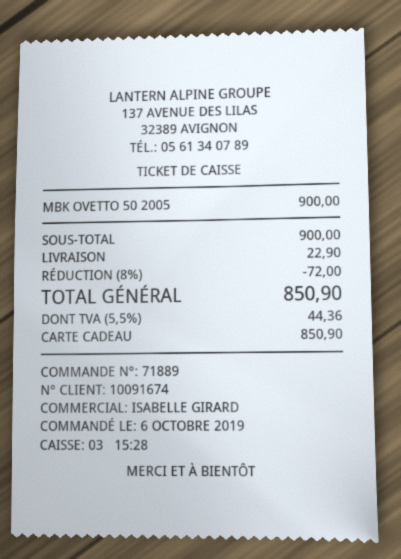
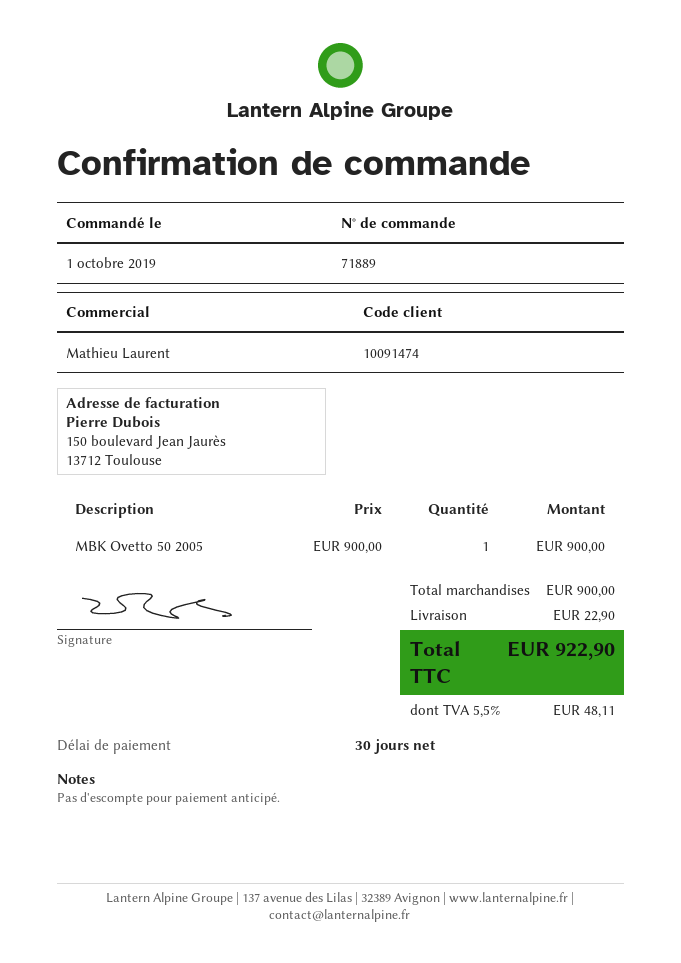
order date: 2019-10-06 -> 2019-10-01
customer number: 10091674 -> 10091474
sales rep: ISABELLE GIRARD -> Mathieu Laurent
discount: 8% = 72.00 -> none
tax: 5.5% = 44.36 -> 5.5% = 48.11
total: 850.90 -> 922.90

